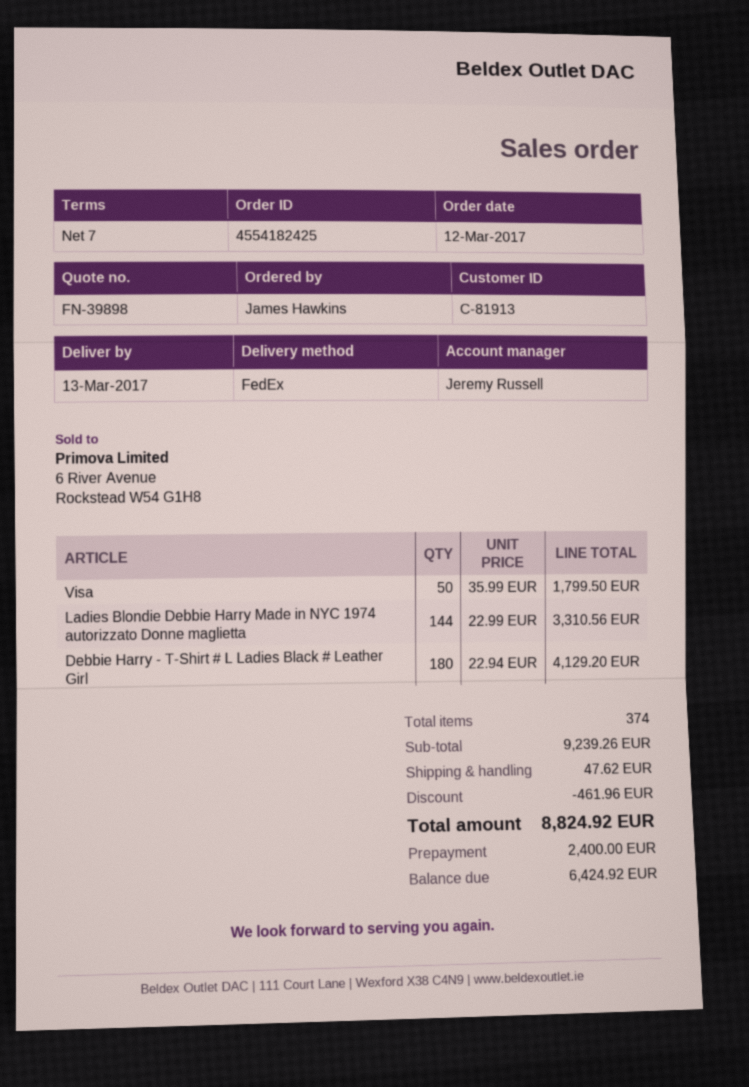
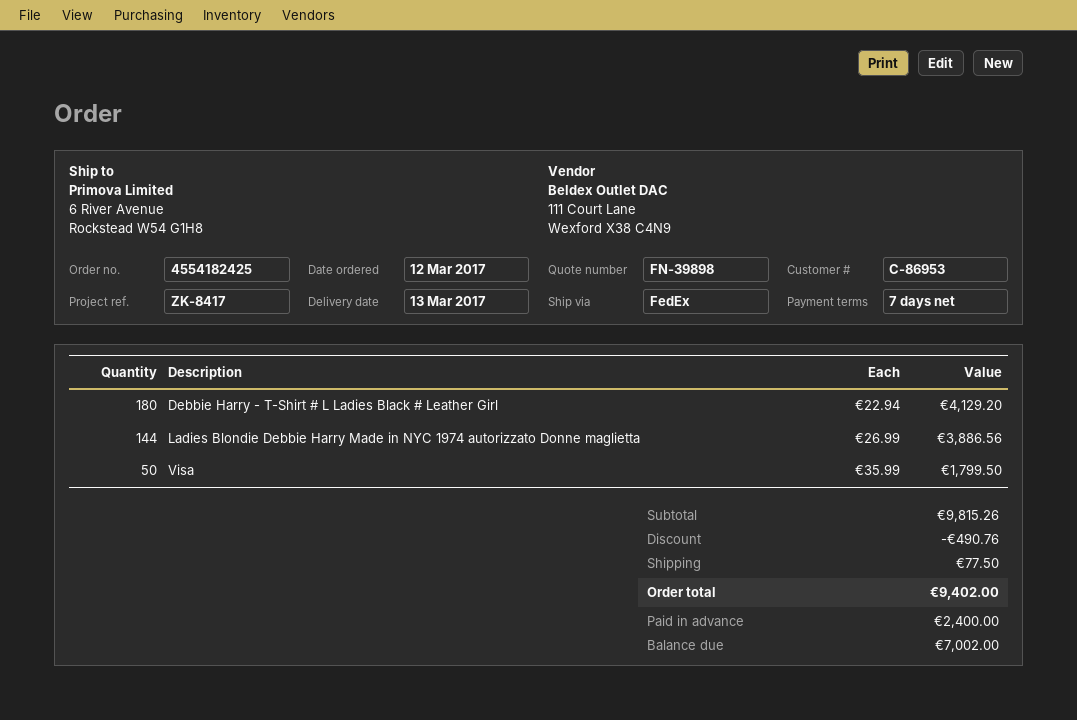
customer number: C-81913 -> C-86953
Ladies Blondie Debbie Harry Made in NYC 1974 autorizzato Donne maglietta: 144 x 22.99 = 3310.56 -> 144 x 26.99 = 3886.56
subtotal: 9239.26 -> 9815.26
discount: 461.96 -> 490.76
shipping: 47.62 -> 77.50
total: 8824.92 -> 9402.00
balance: 6424.92 -> 7002.00

